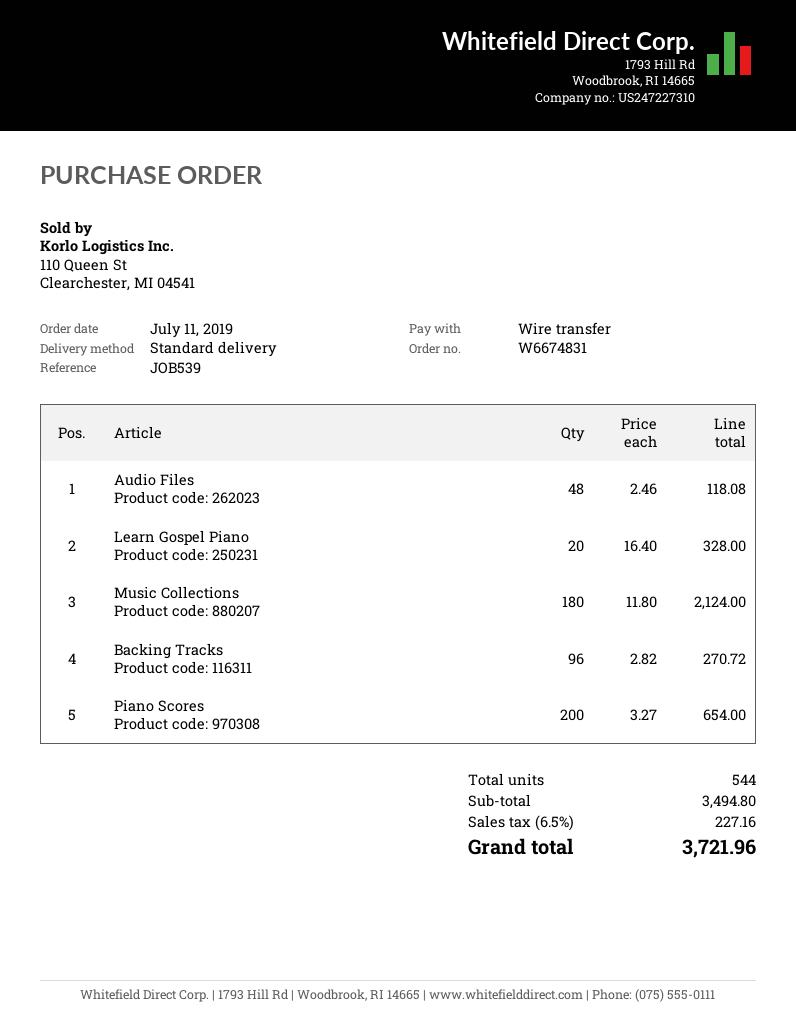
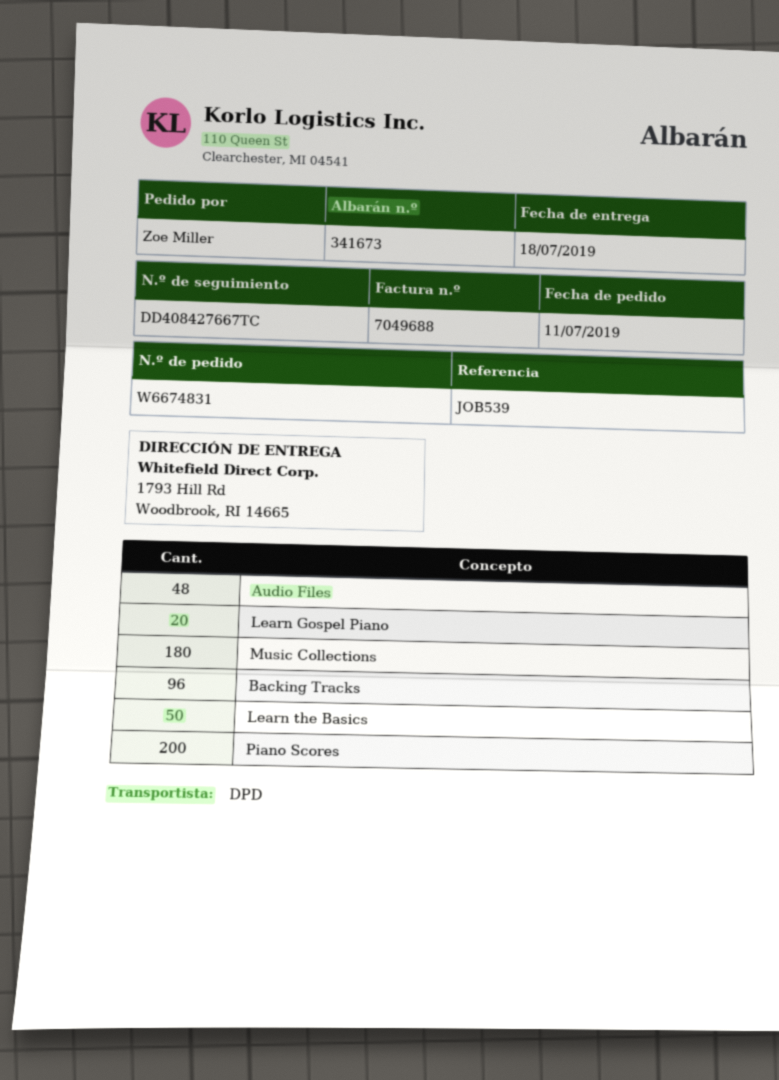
shipping method: standard -> DPD
Learn the Basics: none -> 50

